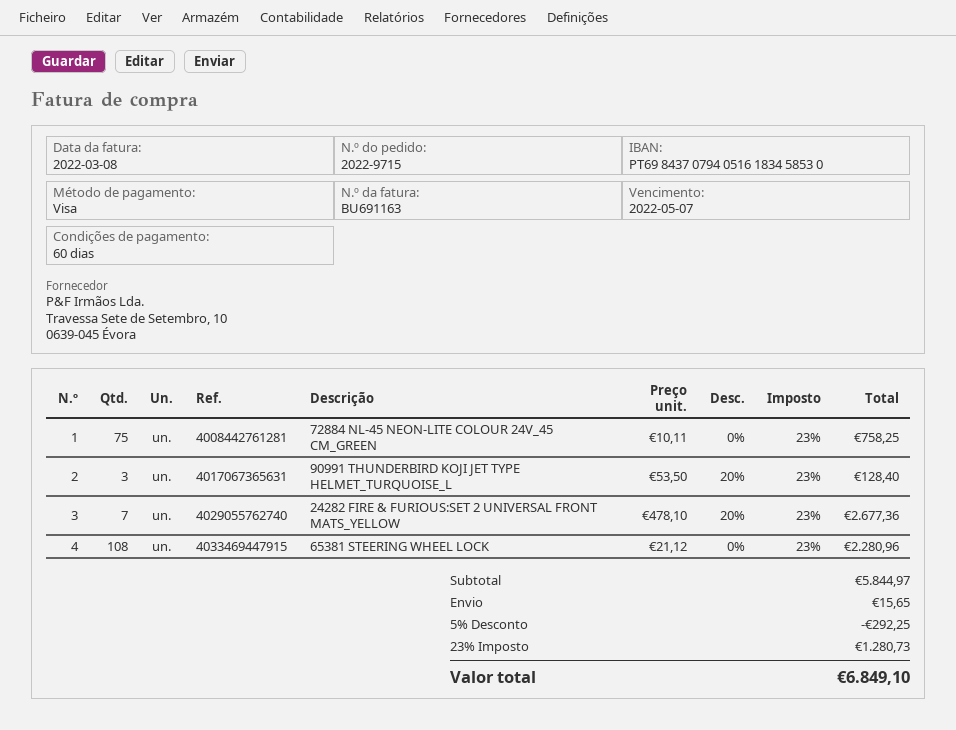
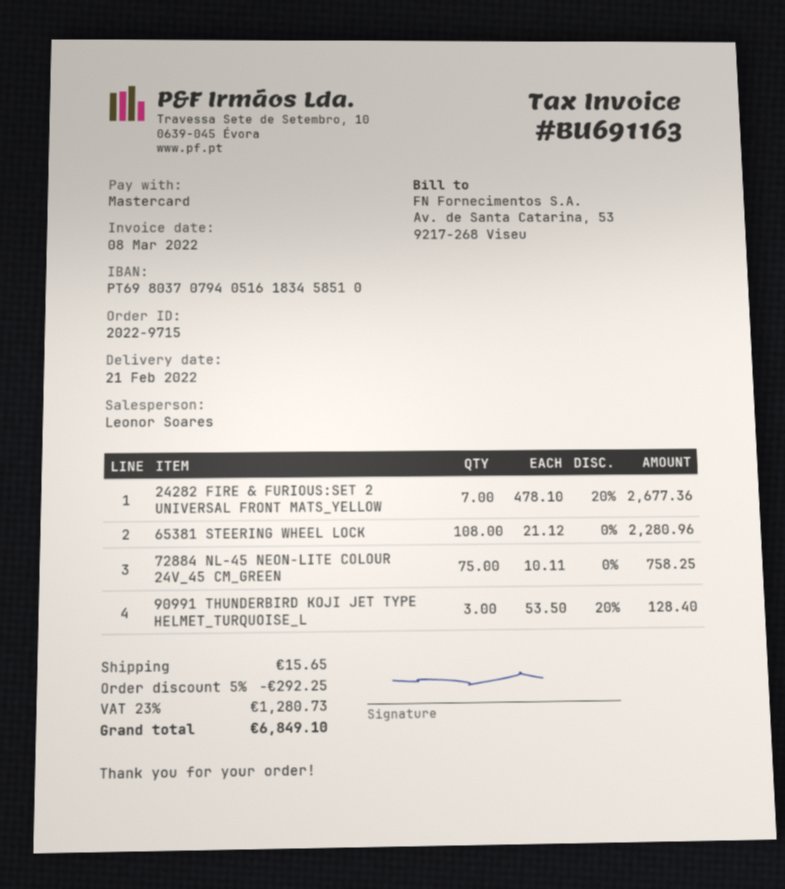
payment method: Visa -> Mastercard
bank account: PT69843707940516183458530 -> PT69803707940516183458510

